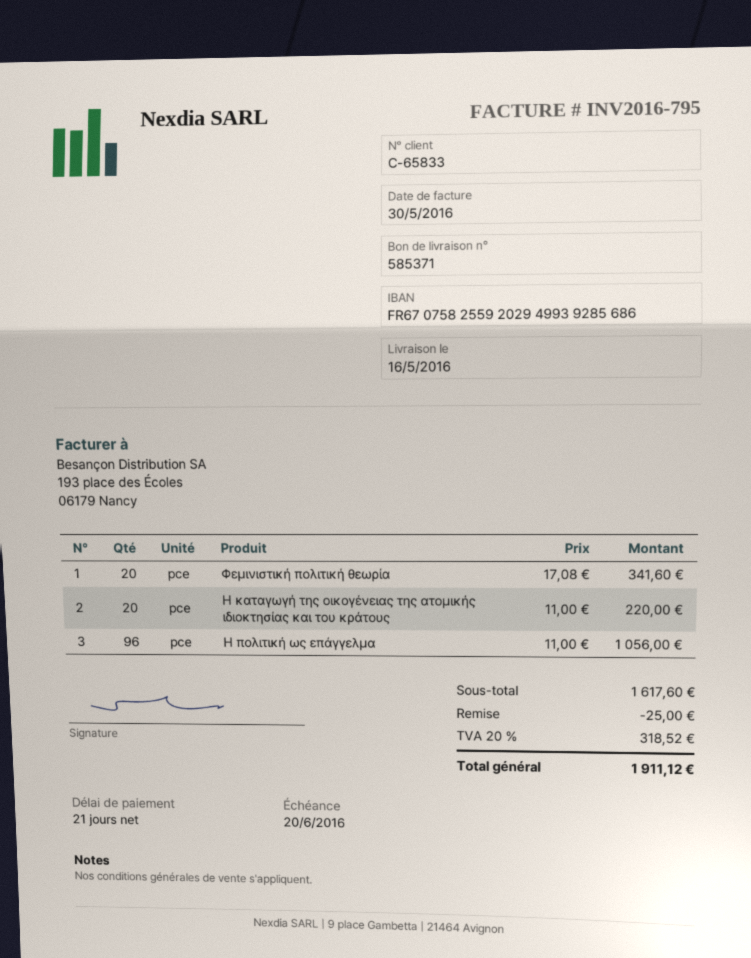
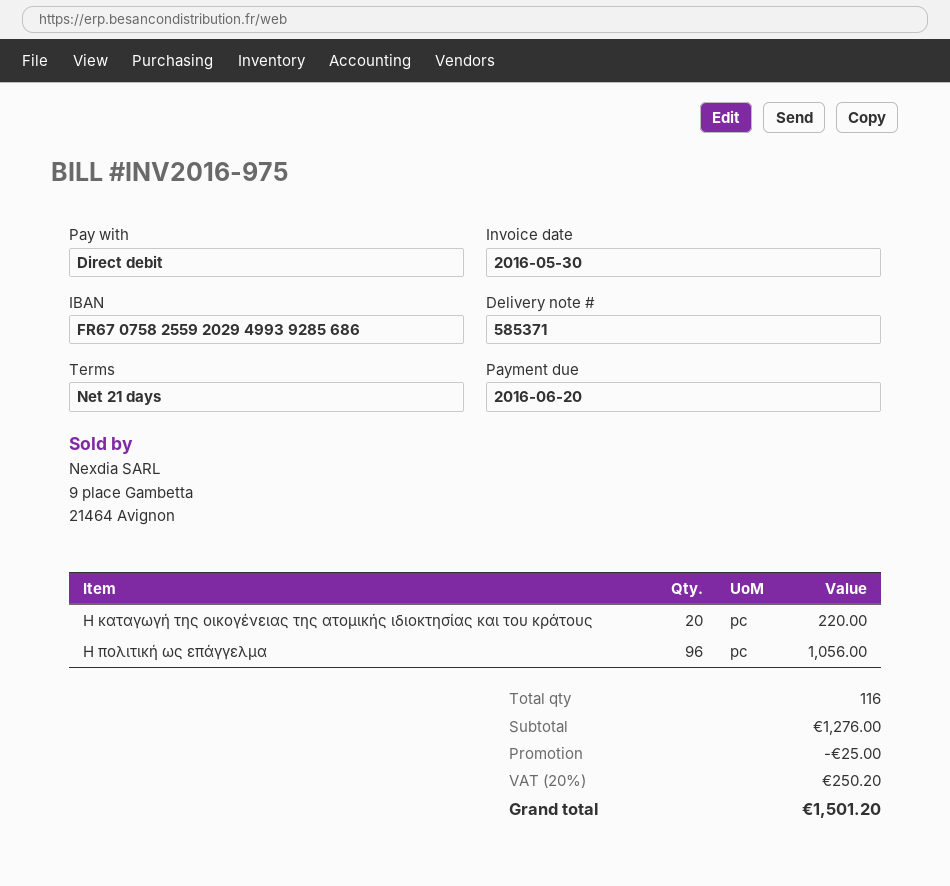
invoice number: INV2016-795 -> INV2016-975
Φεμινιστική πολιτική θεωρία: 20 for 341.60 -> none
subtotal: 1617.60 -> 1276.00
tax: 20% = 318.52 -> 20% = 250.20
total: 1911.12 -> 1501.20

